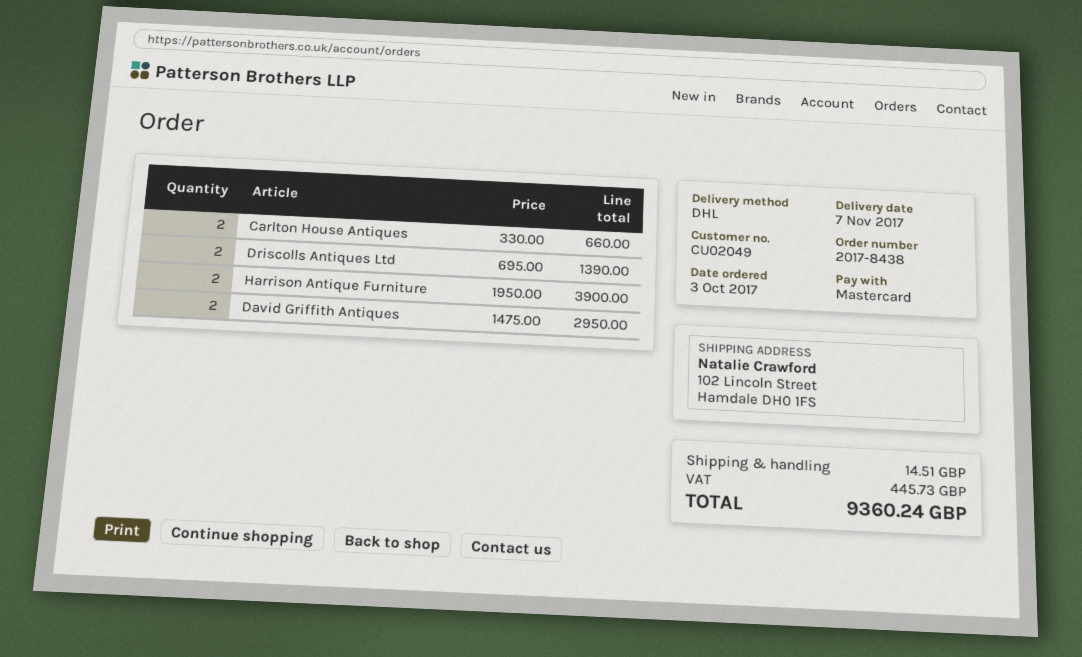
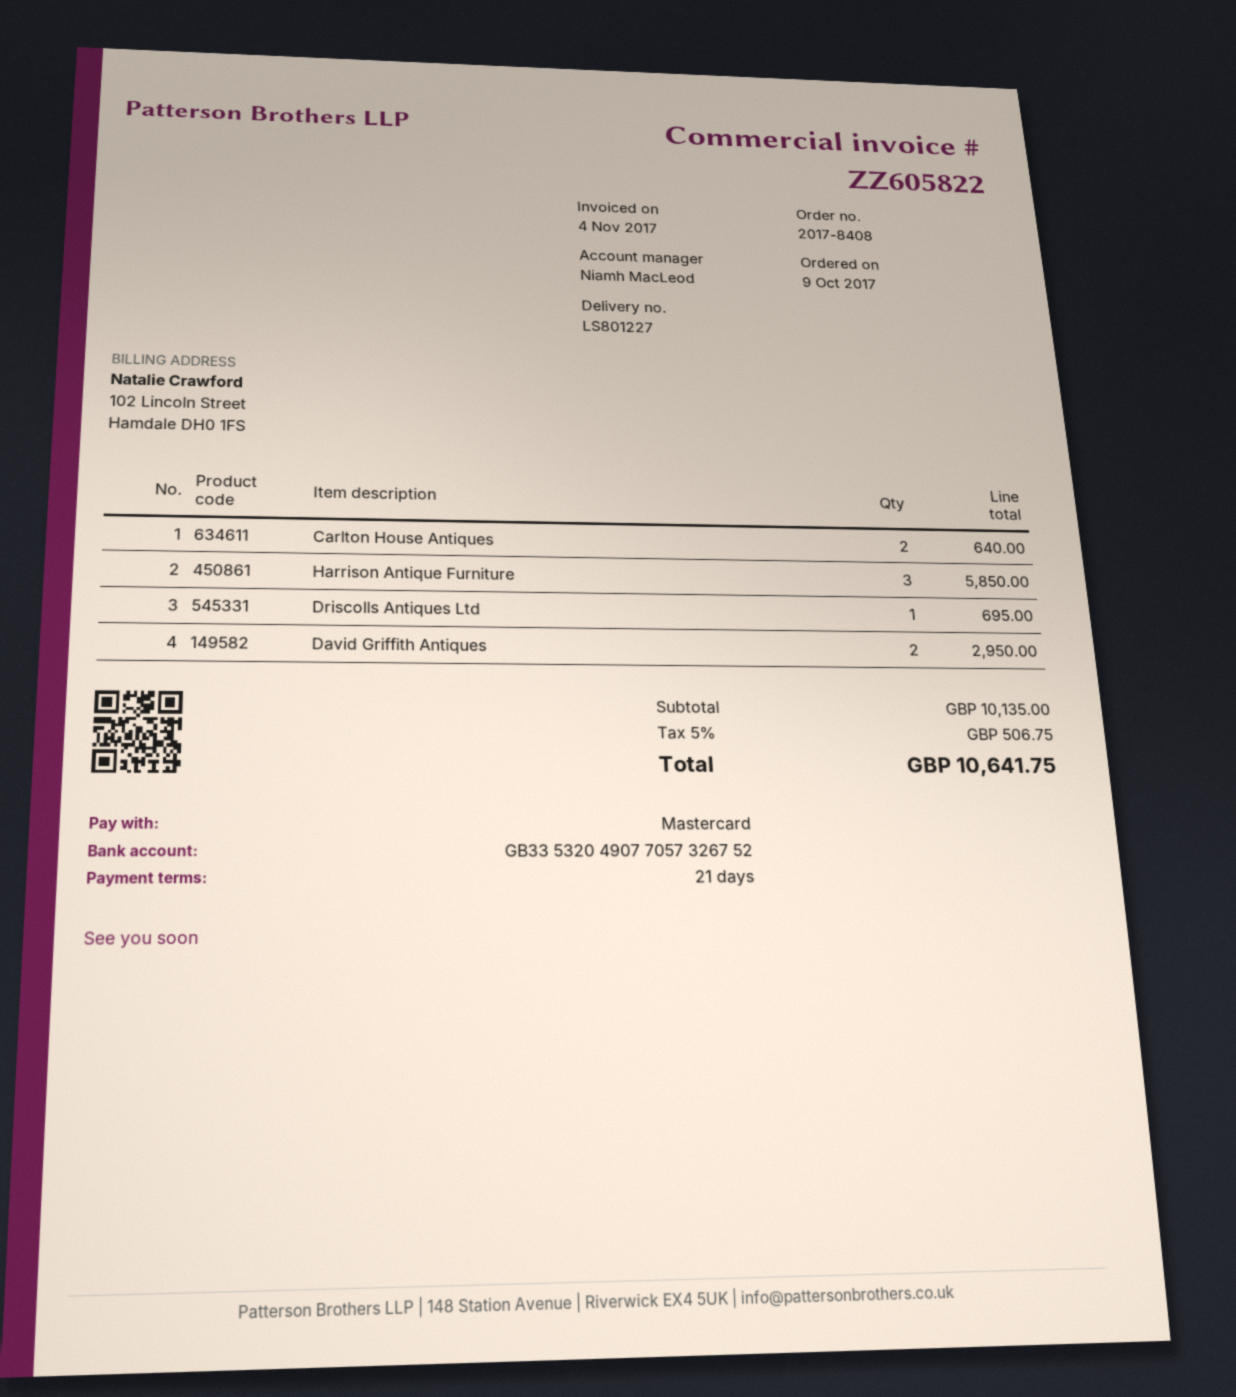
order number: 2017-8438 -> 2017-8408
order date: 2017-10-03 -> 2017-10-09
Carlton House Antiques: 2 for 660.00 -> 2 for 640.00
Driscolls Antiques Ltd: 2 for 1390.00 -> 1 for 695.00
Harrison Antique Furniture: 2 for 3900.00 -> 3 for 5850.00
shipping: 14.51 -> none
tax: 445.73 -> 506.75
total: 9360.24 -> 10641.75

